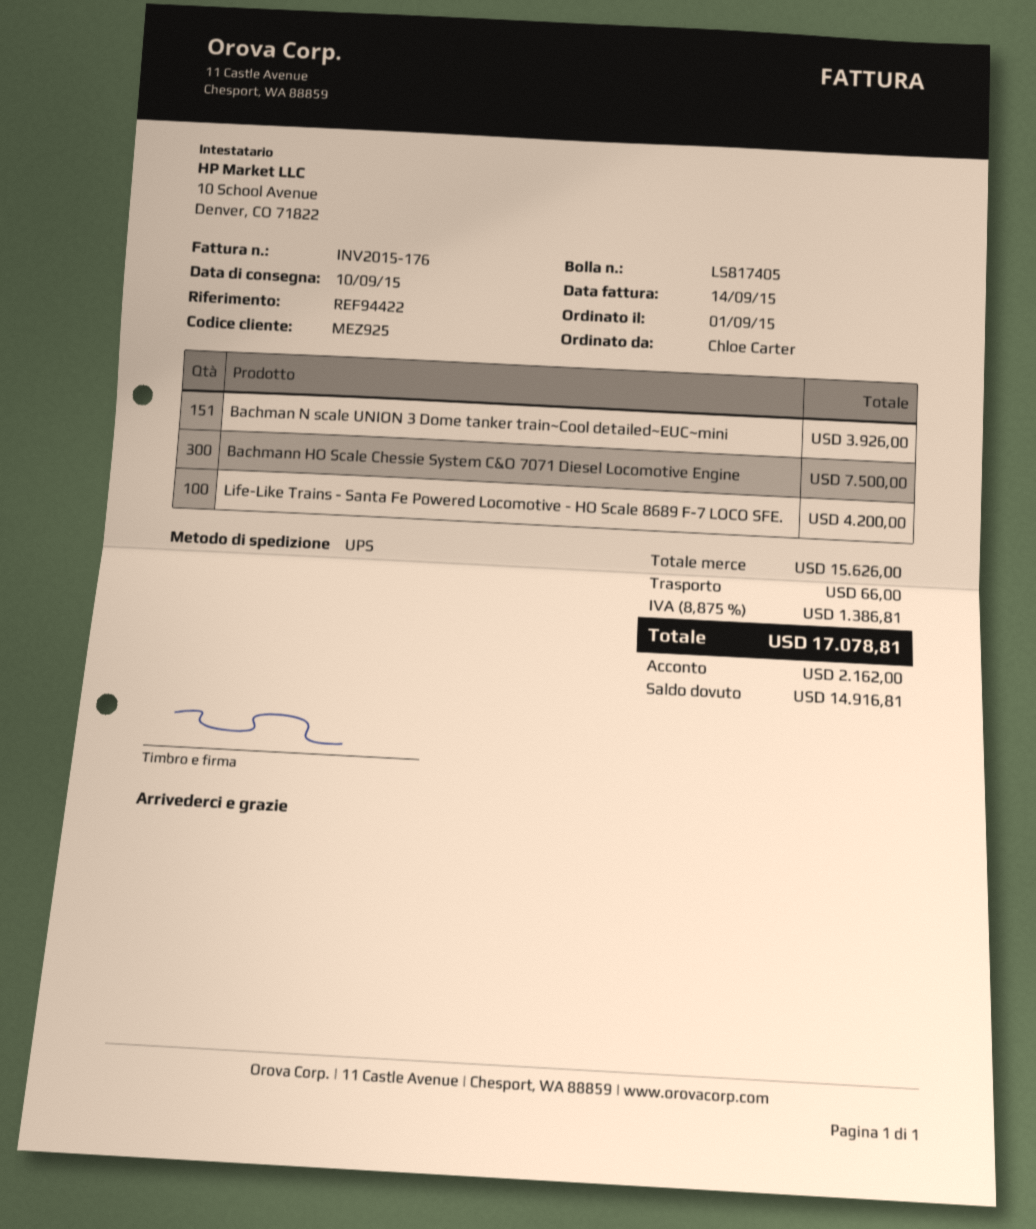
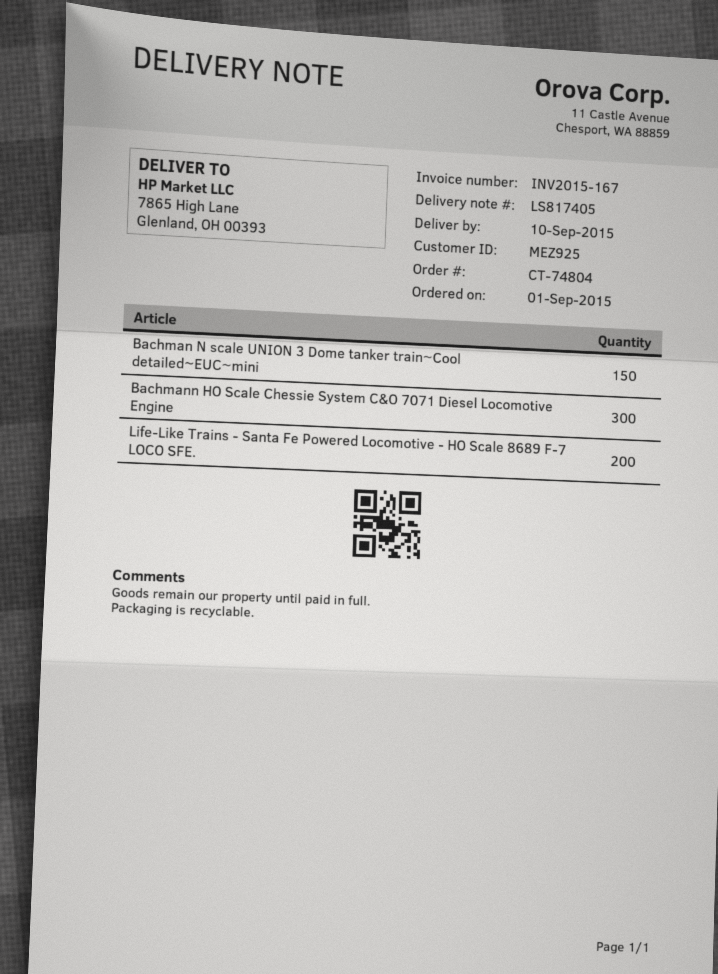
invoice number: INV2015-176 -> INV2015-167
Bachman N scale UNION 3 Dome tanker train~Cool detailed~EUC~mini: 151 -> 150
Life-Like Trains - Santa Fe Powered Locomotive - HO Scale 8689 F-7 LOCO SFE.: 100 -> 200

